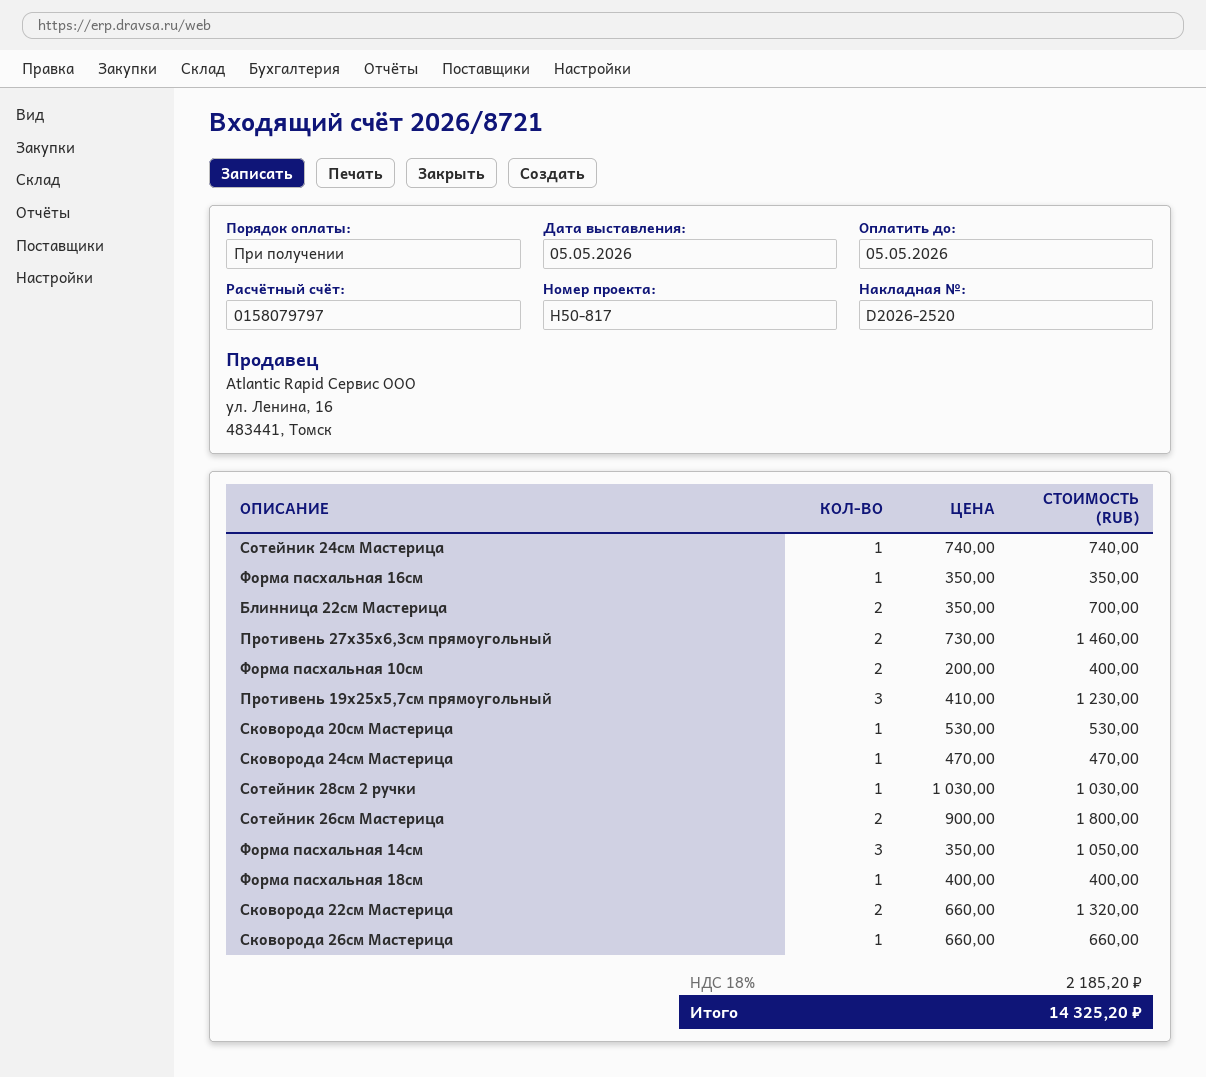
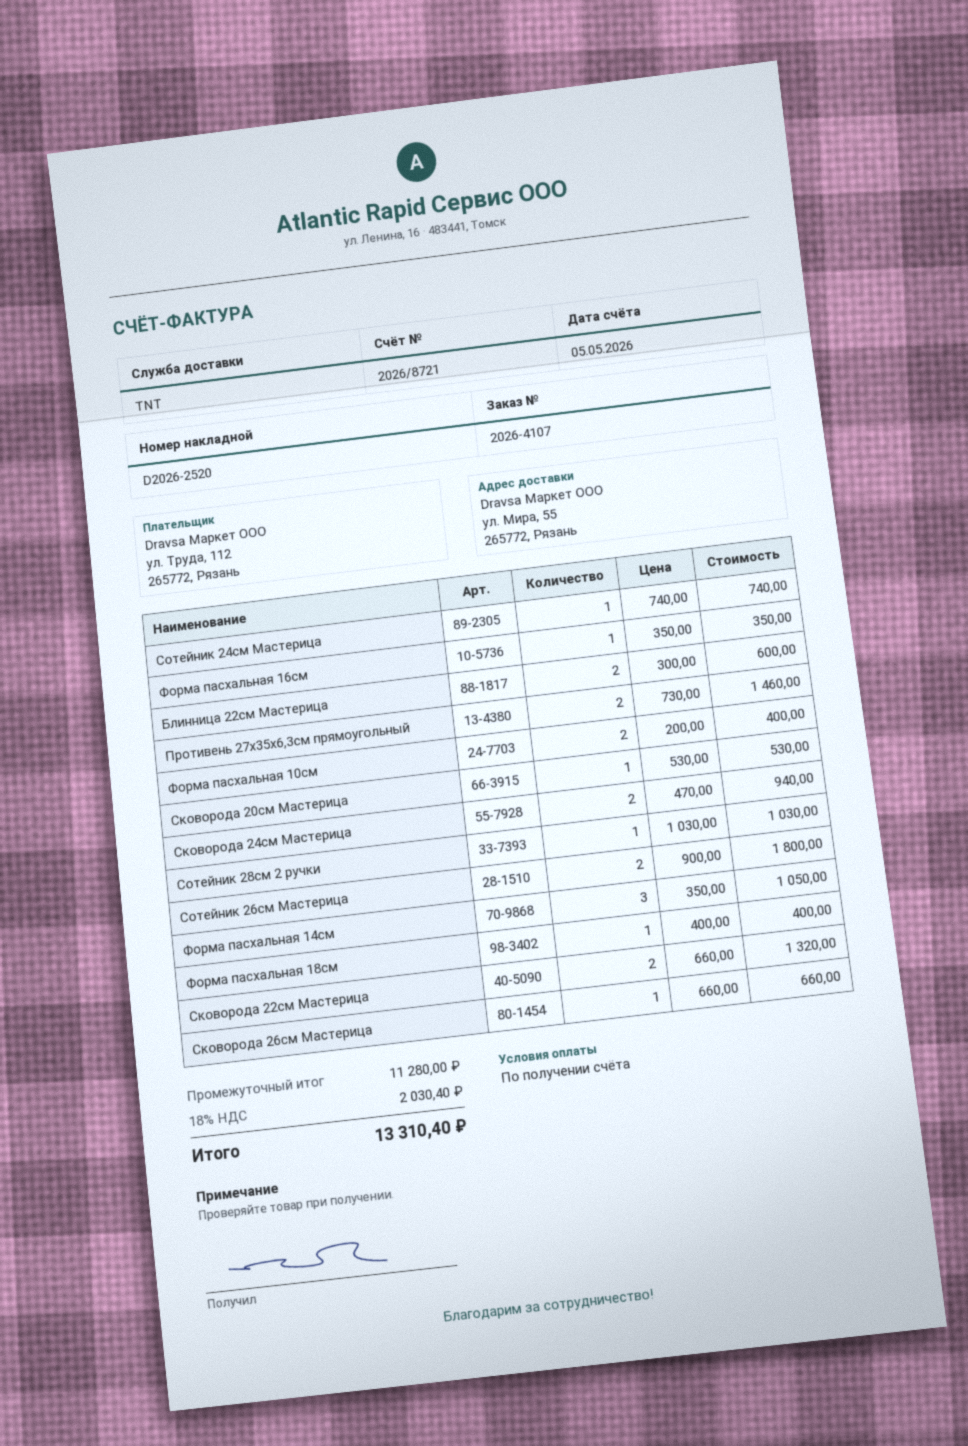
Блинница 22см Мастерица: 2 x 350.00 = 700.00 -> 2 x 300.00 = 600.00
Противень 19х25х5,7см прямоугольный: 3 x 410.00 = 1230.00 -> none
Сковорода 24см Мастерица: 1 x 470.00 = 470.00 -> 2 x 470.00 = 940.00
tax: 18% = 2185.20 -> 18% = 2030.40
total: 14325.20 -> 13310.40

